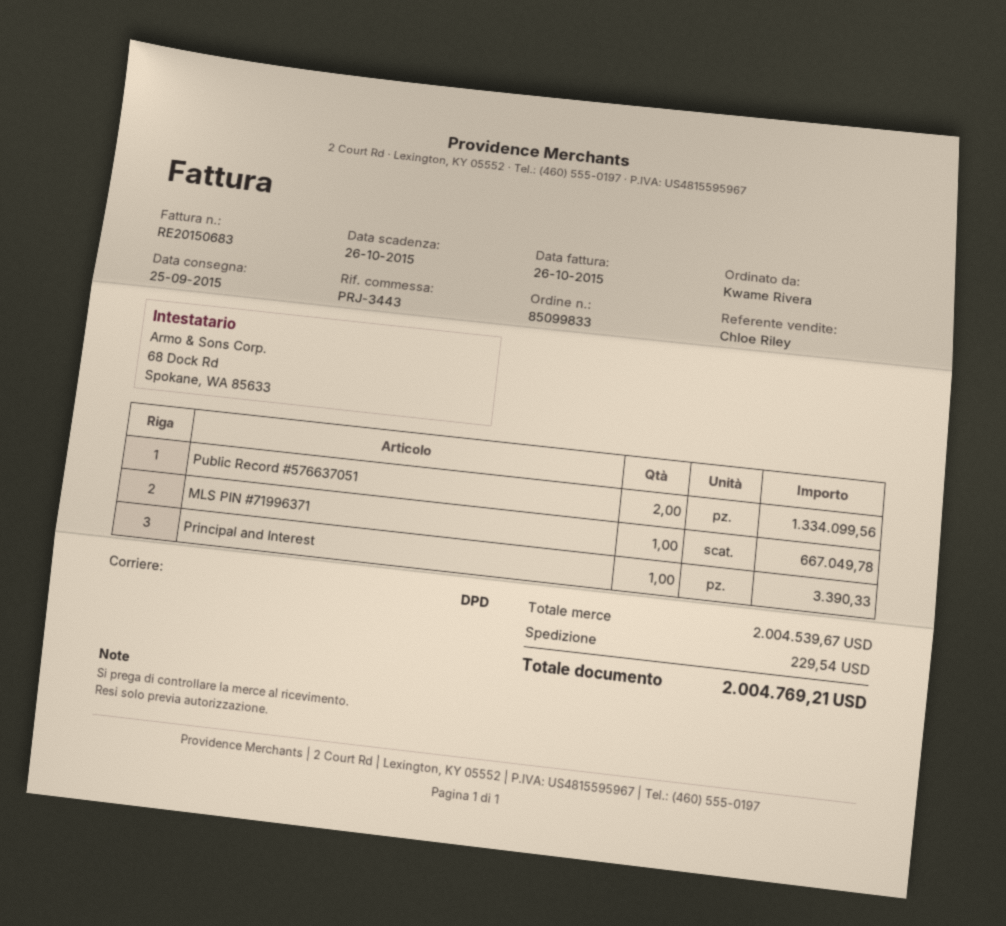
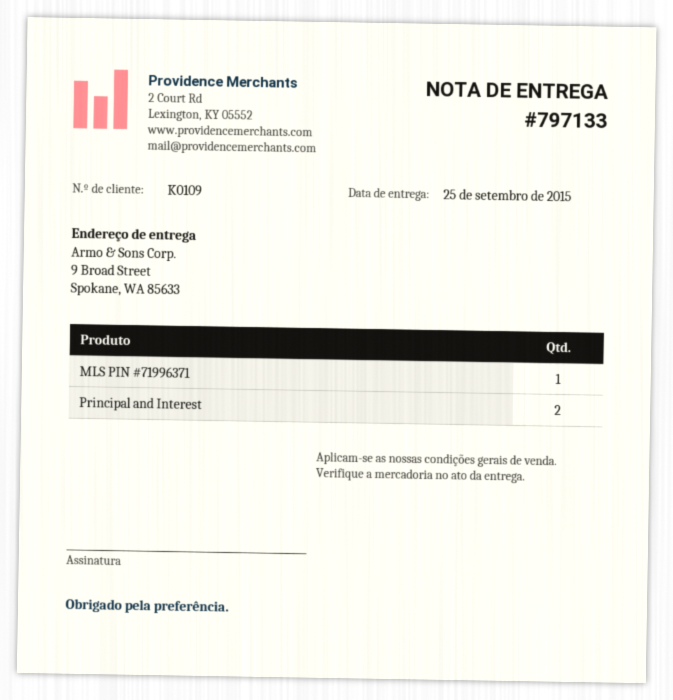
Public Record #576637051: 2 -> none
Principal and Interest: 1 -> 2

